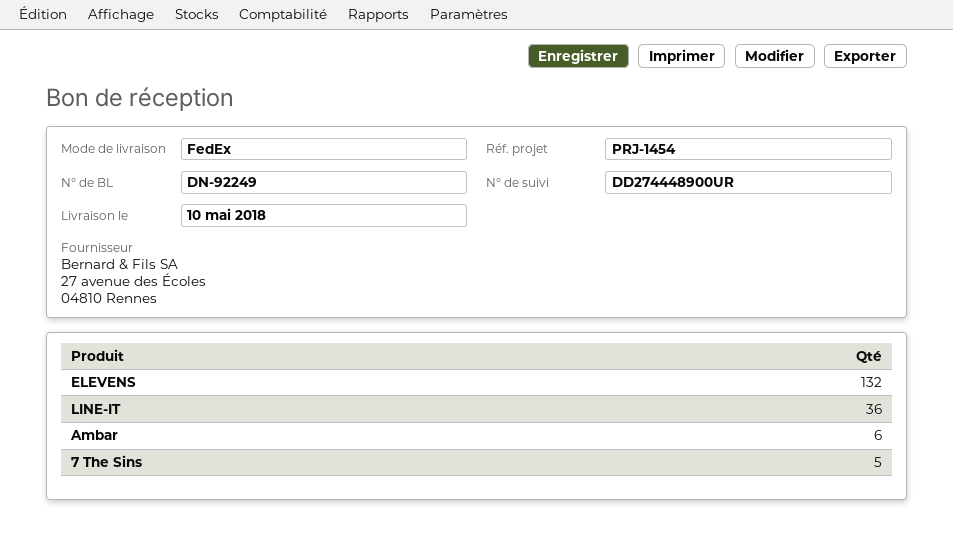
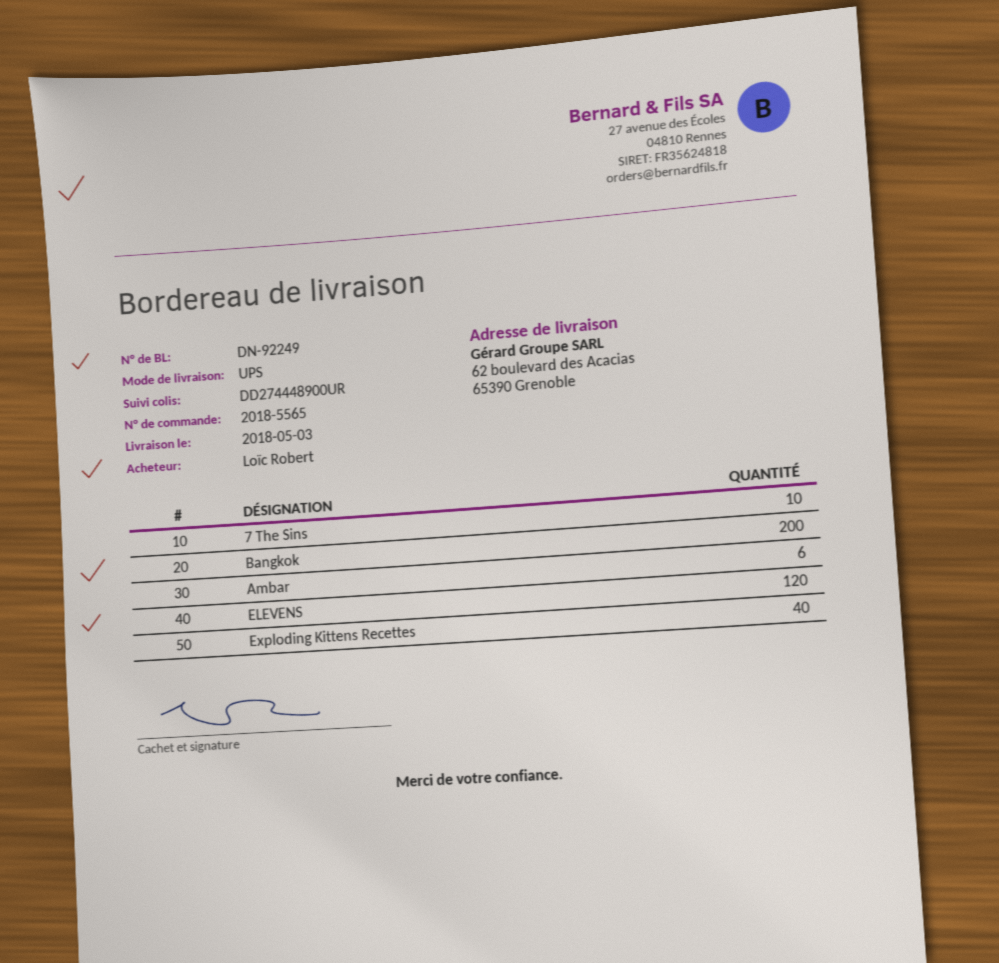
delivery date: 2018-05-10 -> 2018-05-03
shipping method: FedEx -> UPS
ELEVENS: 132 -> 120
LINE-IT: 36 -> none
7 The Sins: 5 -> 10
Bangkok: none -> 200
Exploding Kittens Recettes: none -> 40

